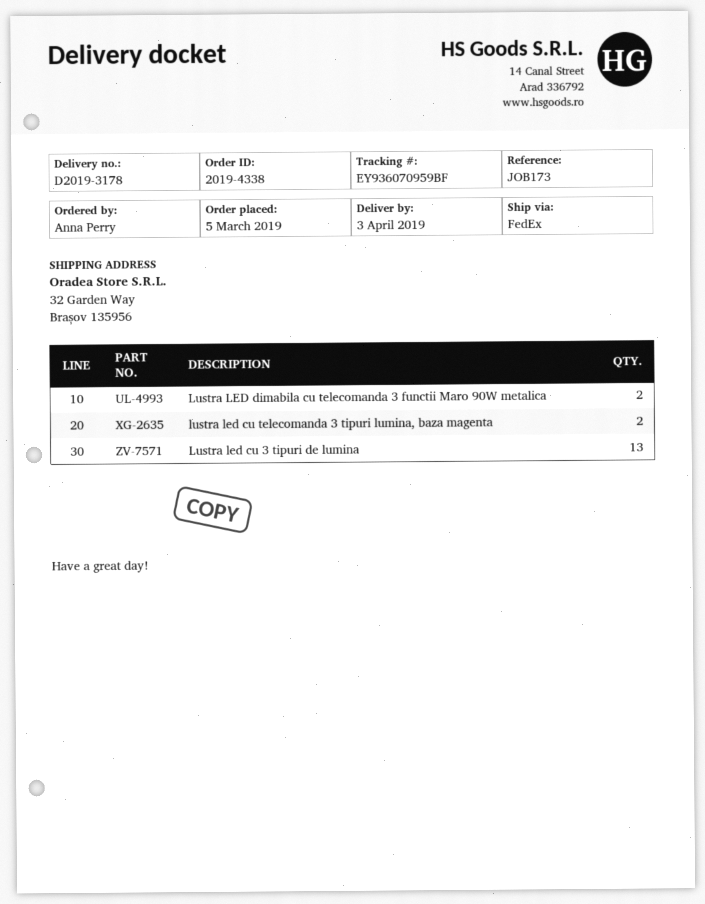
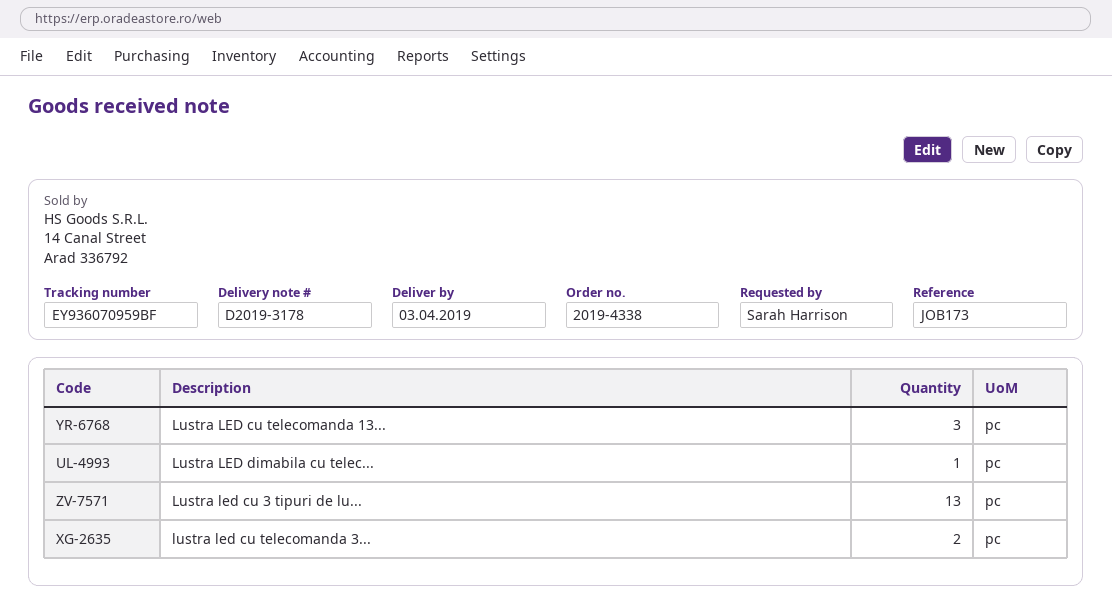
ordered by: Anna Perry -> Sarah Harrison
Lustra LED dimabila cu telecomanda 3 functii Maro 90W metalica: 2 -> 1
Lustra LED cu telecomanda 13...: none -> 3

